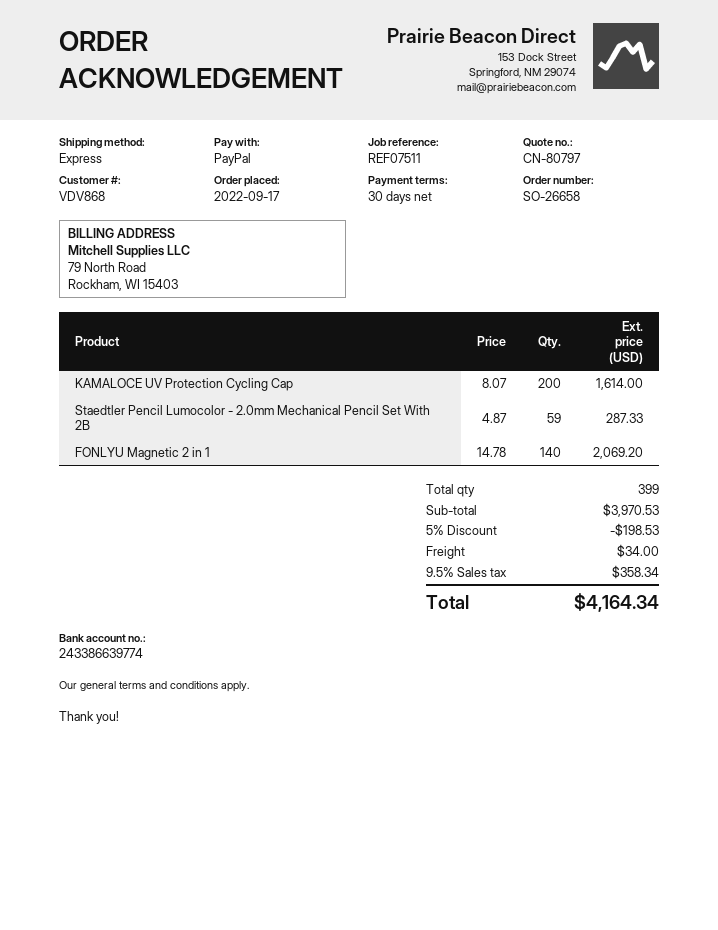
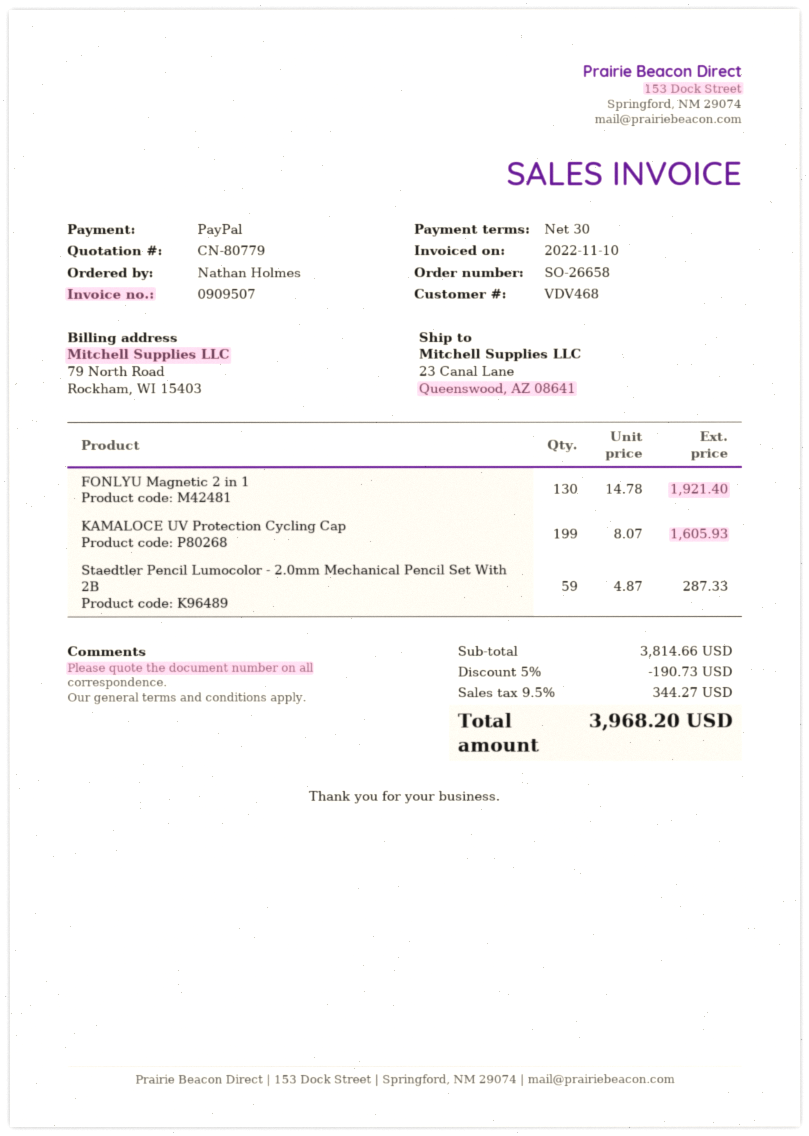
quote number: CN-80797 -> CN-80779
customer number: VDV868 -> VDV468
KAMALOCE UV Protection Cycling Cap: 200 x 8.07 = 1614.00 -> 199 x 8.07 = 1605.93
FONLYU Magnetic 2 in 1: 140 x 14.78 = 2069.20 -> 130 x 14.78 = 1921.40
subtotal: 3970.53 -> 3814.66
discount: 5% = 198.53 -> 5% = 190.73
shipping: 34.00 -> none
tax: 9.5% = 358.34 -> 9.5% = 344.27
total: 4164.34 -> 3968.20

